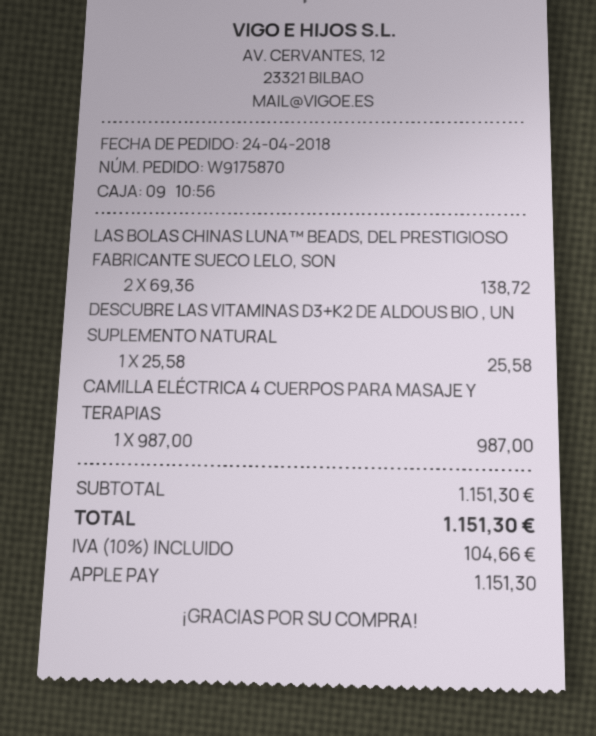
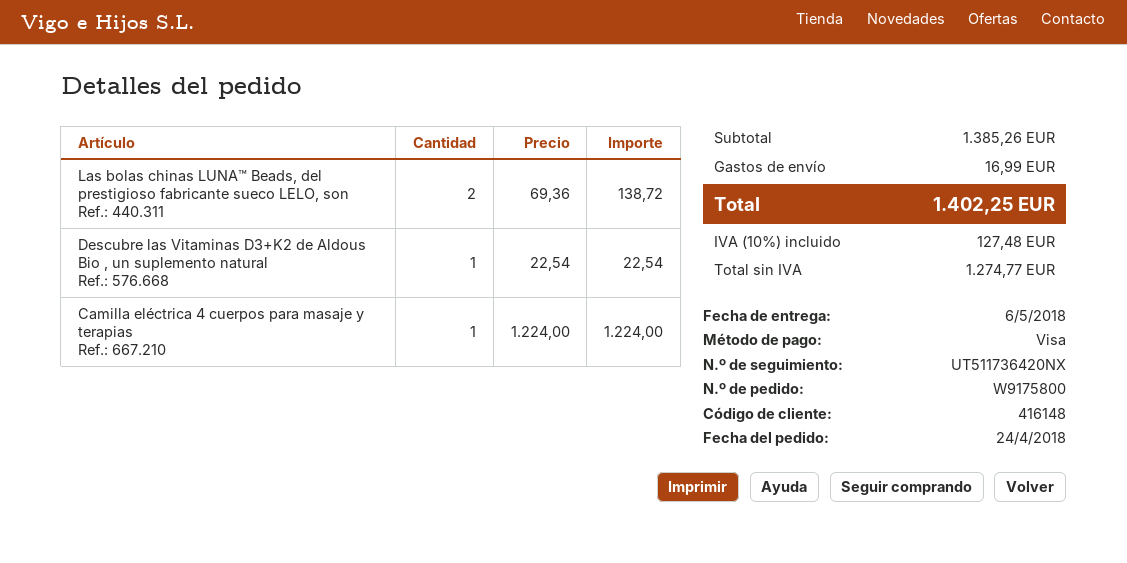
order number: W9175870 -> W9175800
payment method: Apple Pay -> Visa
DESCUBRE LAS VITAMINAS D3+K2 DE ALDOUS BIO , UN SUPLEMENTO NATURAL: 1 x 25.58 = 25.58 -> 1 x 22.54 = 22.54
CAMILLA ELÉCTRICA 4 CUERPOS PARA MASAJE Y TERAPIAS: 1 x 987.00 = 987.00 -> 1 x 1224.00 = 1224.00
subtotal: 1151.30 -> 1385.26
shipping: none -> 16.99
tax: 10% = 104.66 -> 10% = 127.48
total: 1151.30 -> 1402.25

